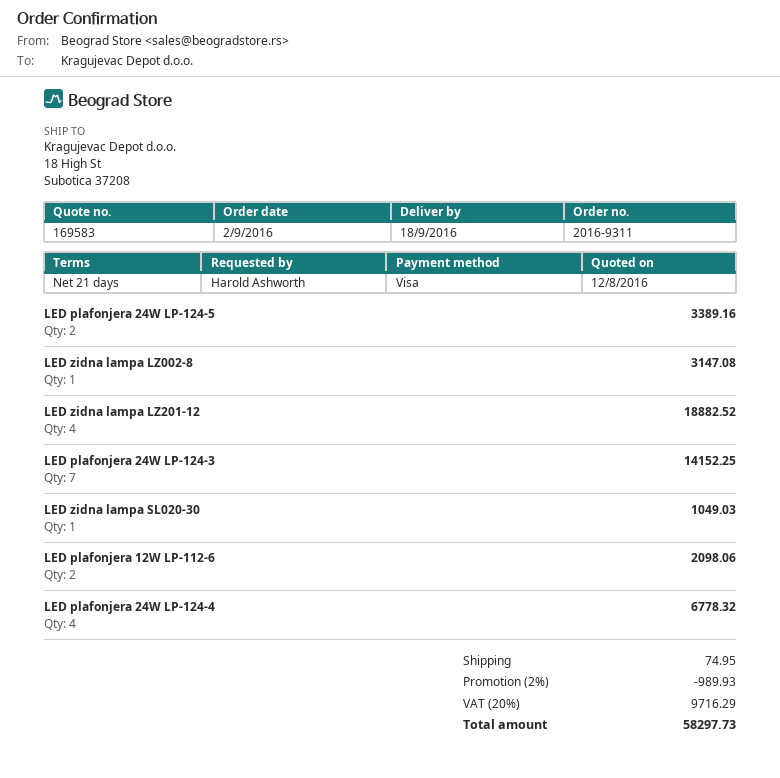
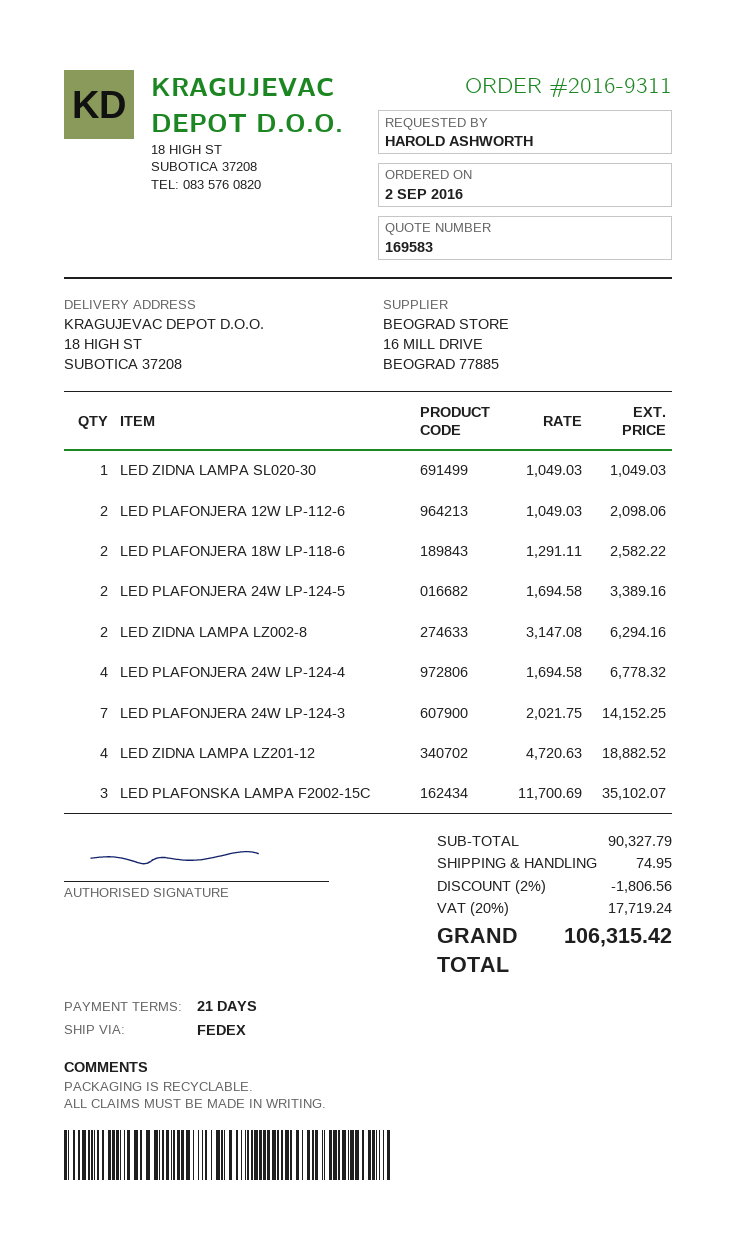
LED zidna lampa LZ002-8: 1 for 3147.08 -> 2 for 6294.16
LED PLAFONJERA 18W LP-118-6: none -> 2 for 2582.22
LED PLAFONSKA LAMPA F2002-15C: none -> 3 for 35102.07
discount: 2% = 989.93 -> 2% = 1806.56
tax: 20% = 9716.29 -> 20% = 17719.24
total: 58297.73 -> 106315.42

